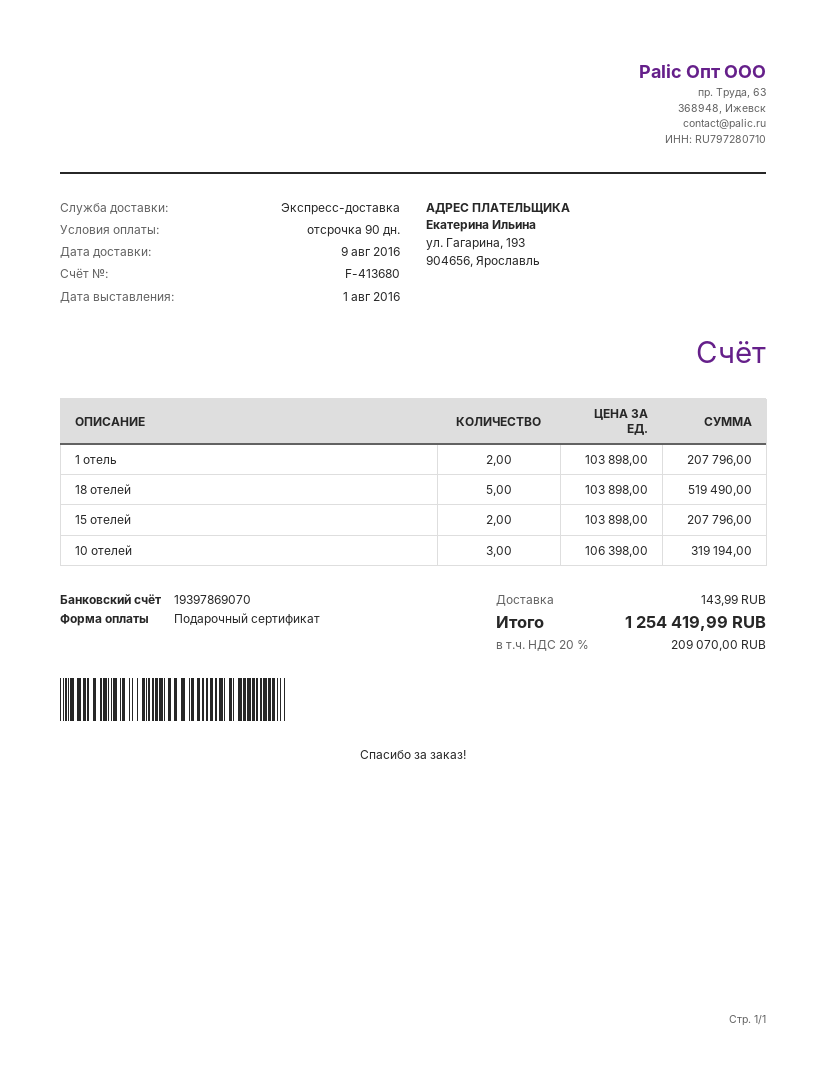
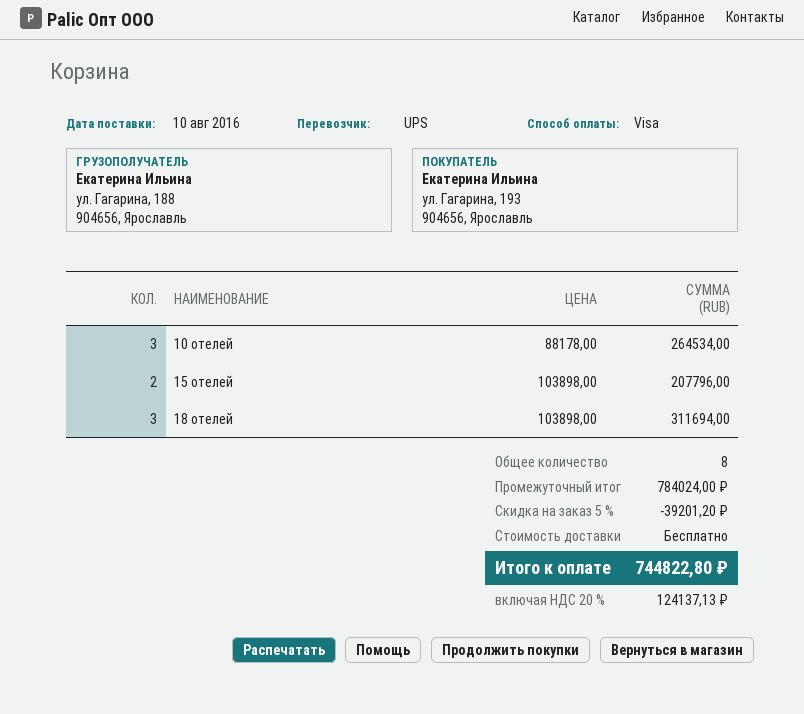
delivery date: 2016-08-09 -> 2016-08-10
payment method: gift card -> Visa
shipping method: express -> UPS
1 отель: 2 x 103898.00 = 207796.00 -> none
18 отелей: 5 x 103898.00 = 519490.00 -> 3 x 103898.00 = 311694.00
10 отелей: 3 x 106398.00 = 319194.00 -> 3 x 88178.00 = 264534.00
discount: none -> 5% = 39201.20
shipping: 143.99 -> 0.00
tax: 20% = 209070.00 -> 20% = 124137.13
total: 1254419.99 -> 744822.80

